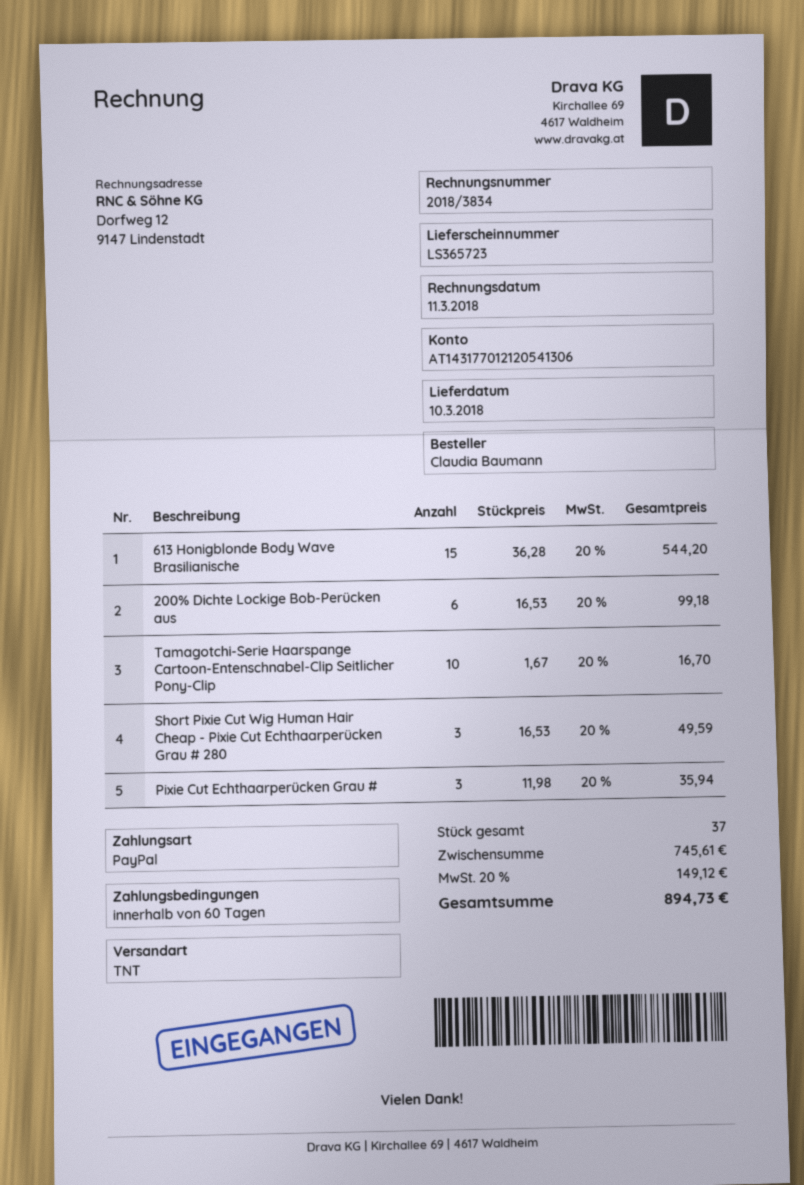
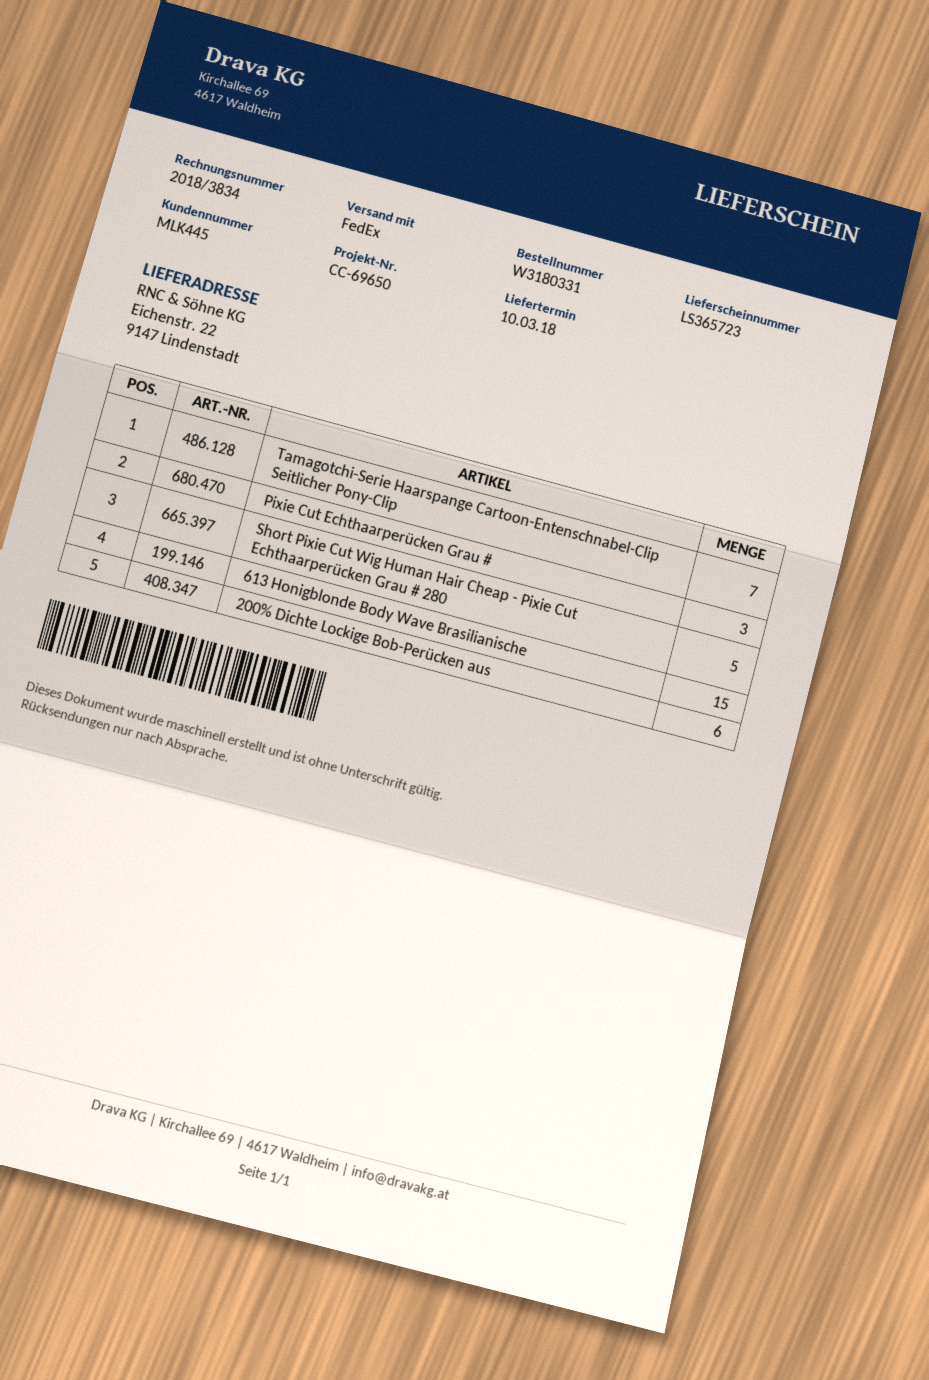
shipping method: TNT -> FedEx
Tamagotchi-Serie Haarspange Cartoon-Entenschnabel-Clip Seitlicher Pony-Clip: 10 -> 7
Short Pixie Cut Wig Human Hair Cheap - Pixie Cut Echthaarperücken Grau # 280: 3 -> 5

